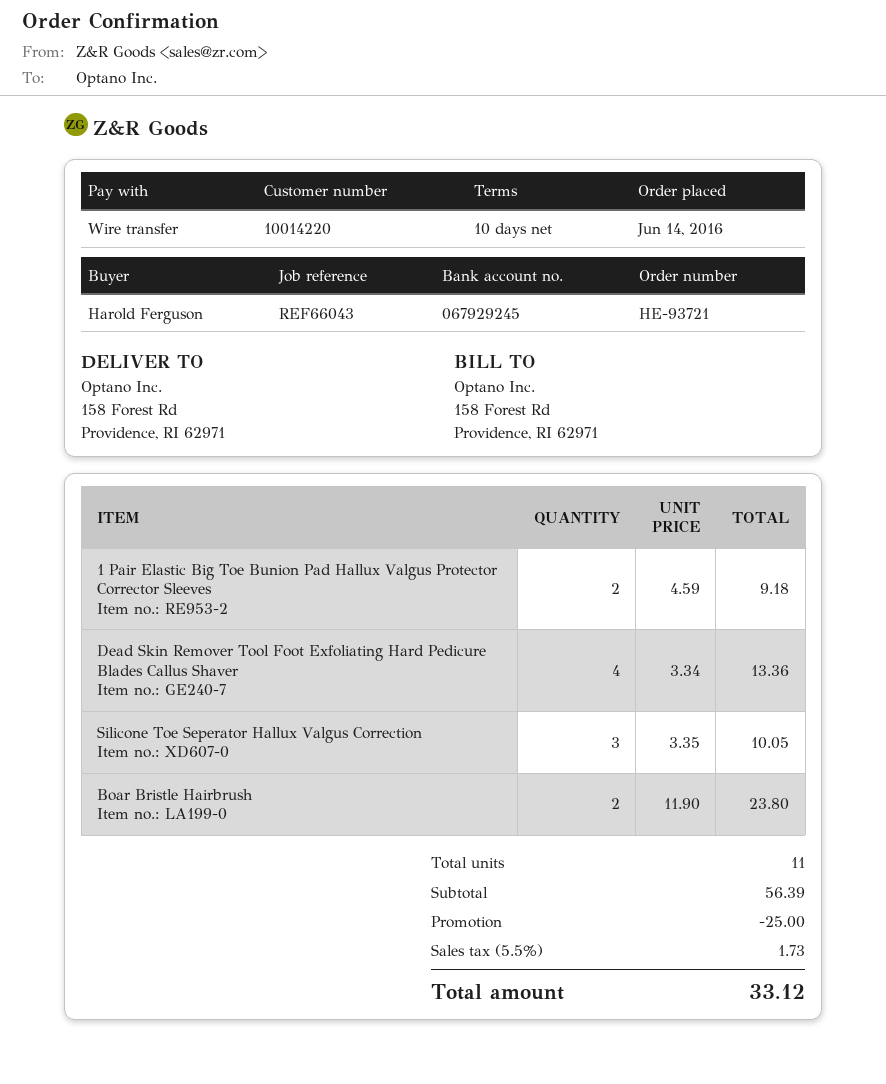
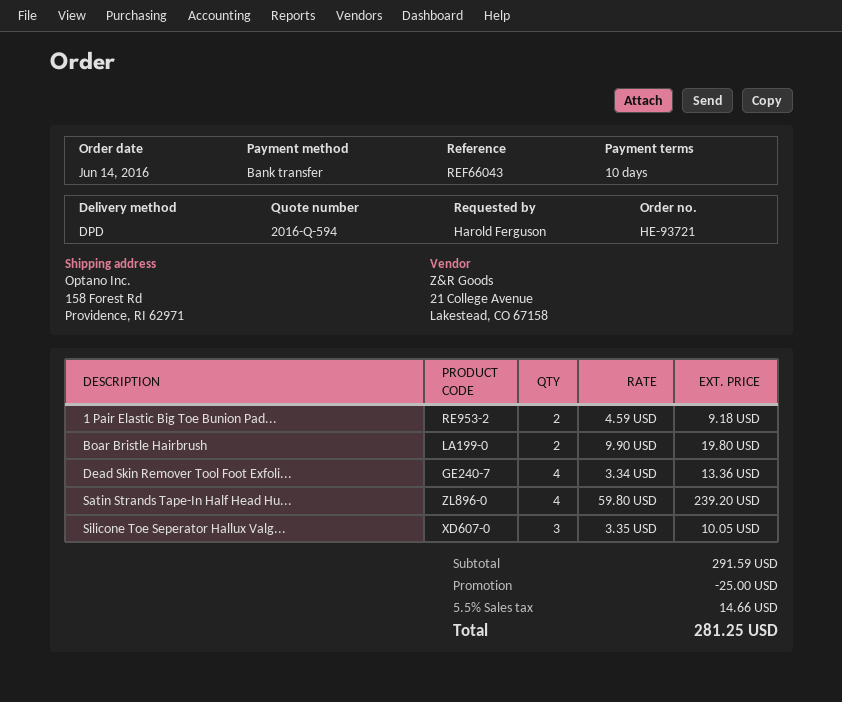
Boar Bristle Hairbrush: 2 x 11.90 = 23.80 -> 2 x 9.90 = 19.80
Satin Strands Tape-In Half Head Hu...: none -> 4 x 59.80 = 239.20
subtotal: 56.39 -> 291.59
tax: 5.5% = 1.73 -> 5.5% = 14.66
total: 33.12 -> 281.25

